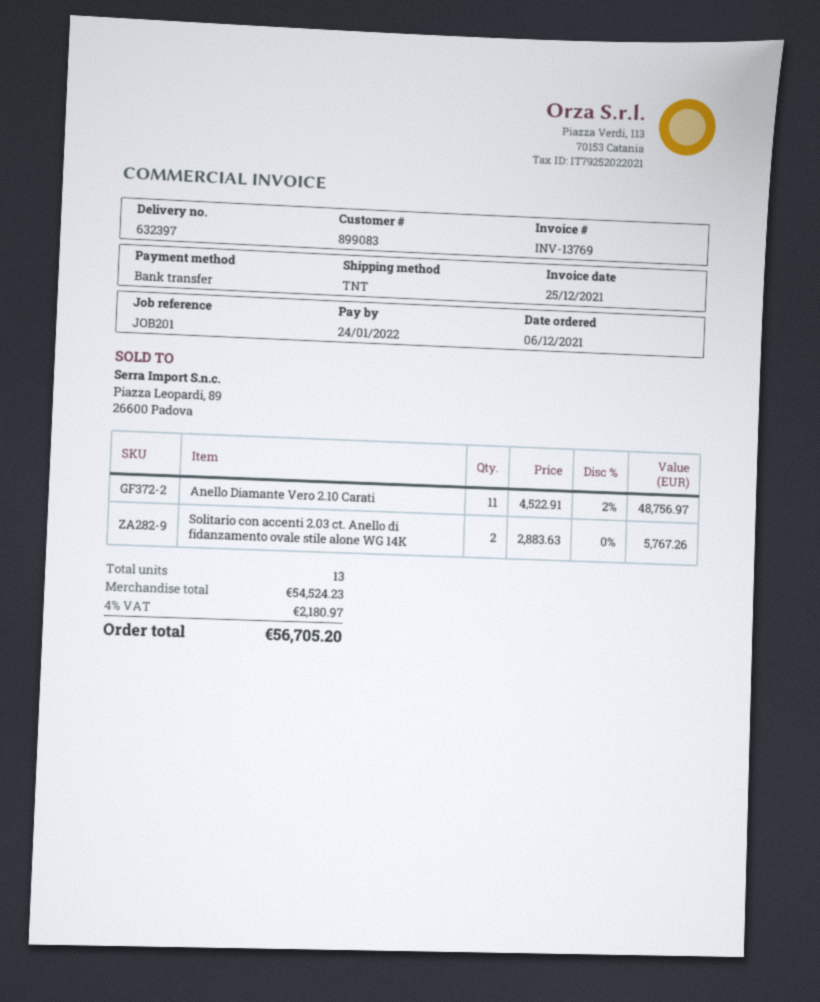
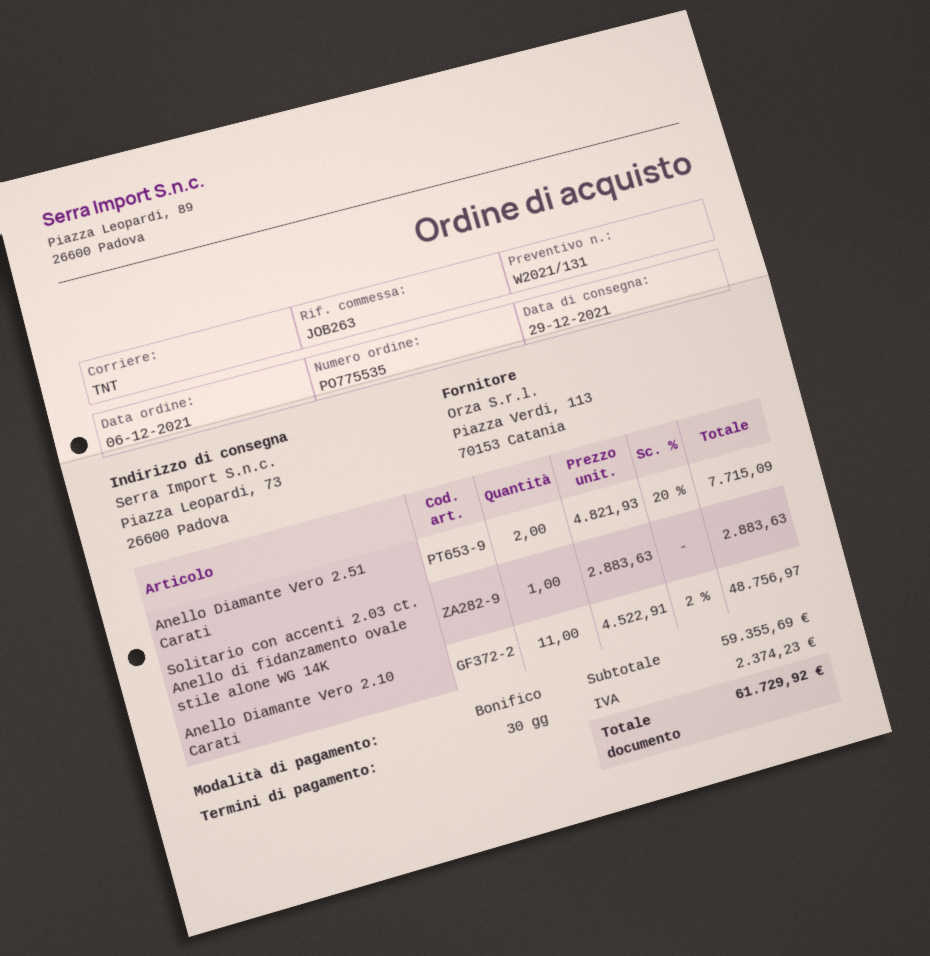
reference: JOB201 -> JOB263
Solitario con accenti 2.03 ct. Anello di fidanzamento ovale stile alone WG 14K: 2 x 2883.63 = 5767.26 -> 1 x 2883.63 = 2883.63
Anello Diamante Vero 2.51 Carati: none -> 2 x 4821.93 - 20% = 7715.09
subtotal: 54524.23 -> 59355.69
tax: 2180.97 -> 2374.23
total: 56705.20 -> 61729.92

